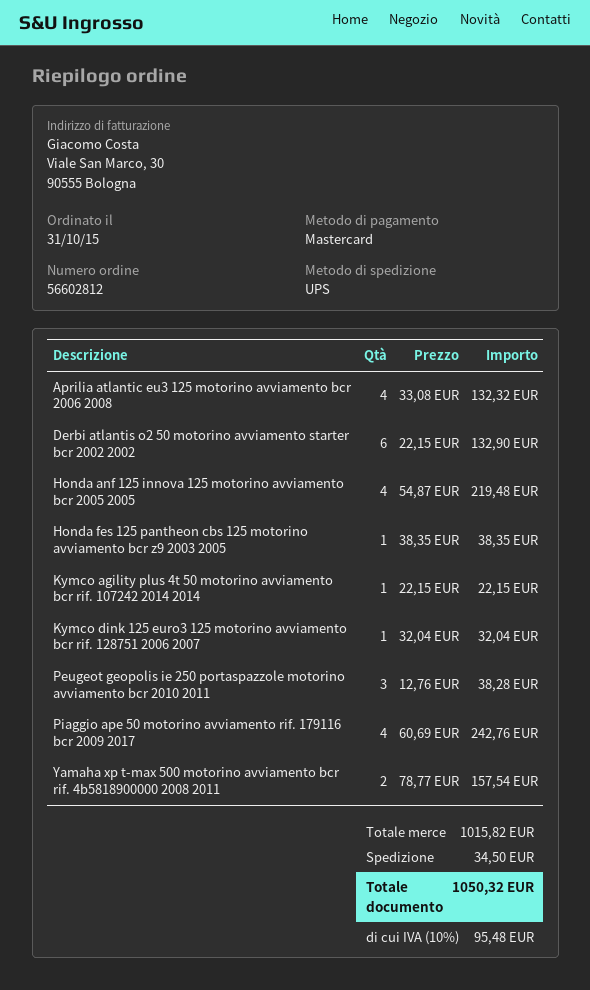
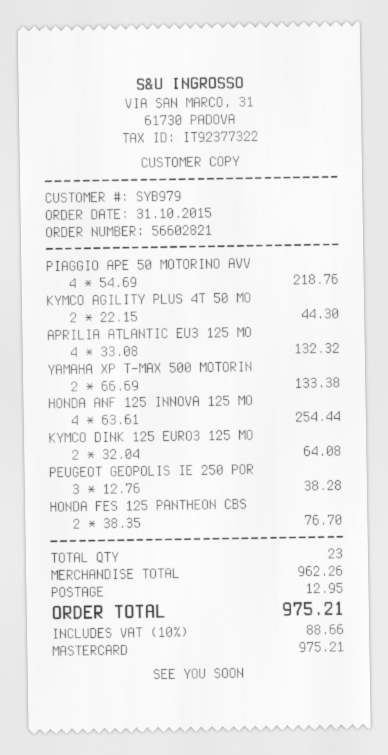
order number: 56602812 -> 56602821
Derbi atlantis o2 50 motorino avviamento starter bcr 2002 2002: 6 x 22.15 = 132.90 -> none
Honda anf 125 innova 125 motorino avviamento bcr 2005 2005: 4 x 54.87 = 219.48 -> 4 x 63.61 = 254.44
Honda fes 125 pantheon cbs 125 motorino avviamento bcr z9 2003 2005: 1 x 38.35 = 38.35 -> 2 x 38.35 = 76.70
Kymco agility plus 4t 50 motorino avviamento bcr rif. 107242 2014 2014: 1 x 22.15 = 22.15 -> 2 x 22.15 = 44.30
Kymco dink 125 euro3 125 motorino avviamento bcr rif. 128751 2006 2007: 1 x 32.04 = 32.04 -> 2 x 32.04 = 64.08
Piaggio ape 50 motorino avviamento rif. 179116 bcr 2009 2017: 4 x 60.69 = 242.76 -> 4 x 54.69 = 218.76
Yamaha xp t-max 500 motorino avviamento bcr rif. 4b5818900000 2008 2011: 2 x 78.77 = 157.54 -> 2 x 66.69 = 133.38
subtotal: 1015.82 -> 962.26
shipping: 34.50 -> 12.95
tax: 10% = 95.48 -> 10% = 88.66
total: 1050.32 -> 975.21

